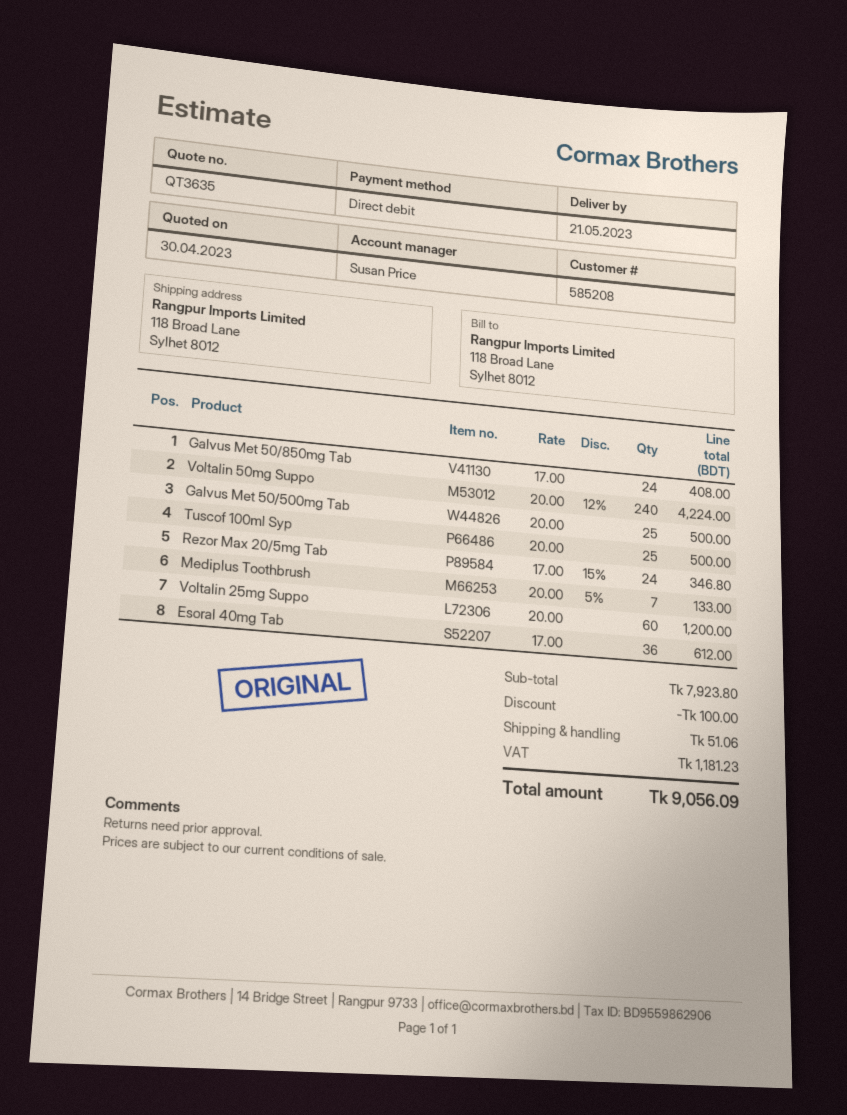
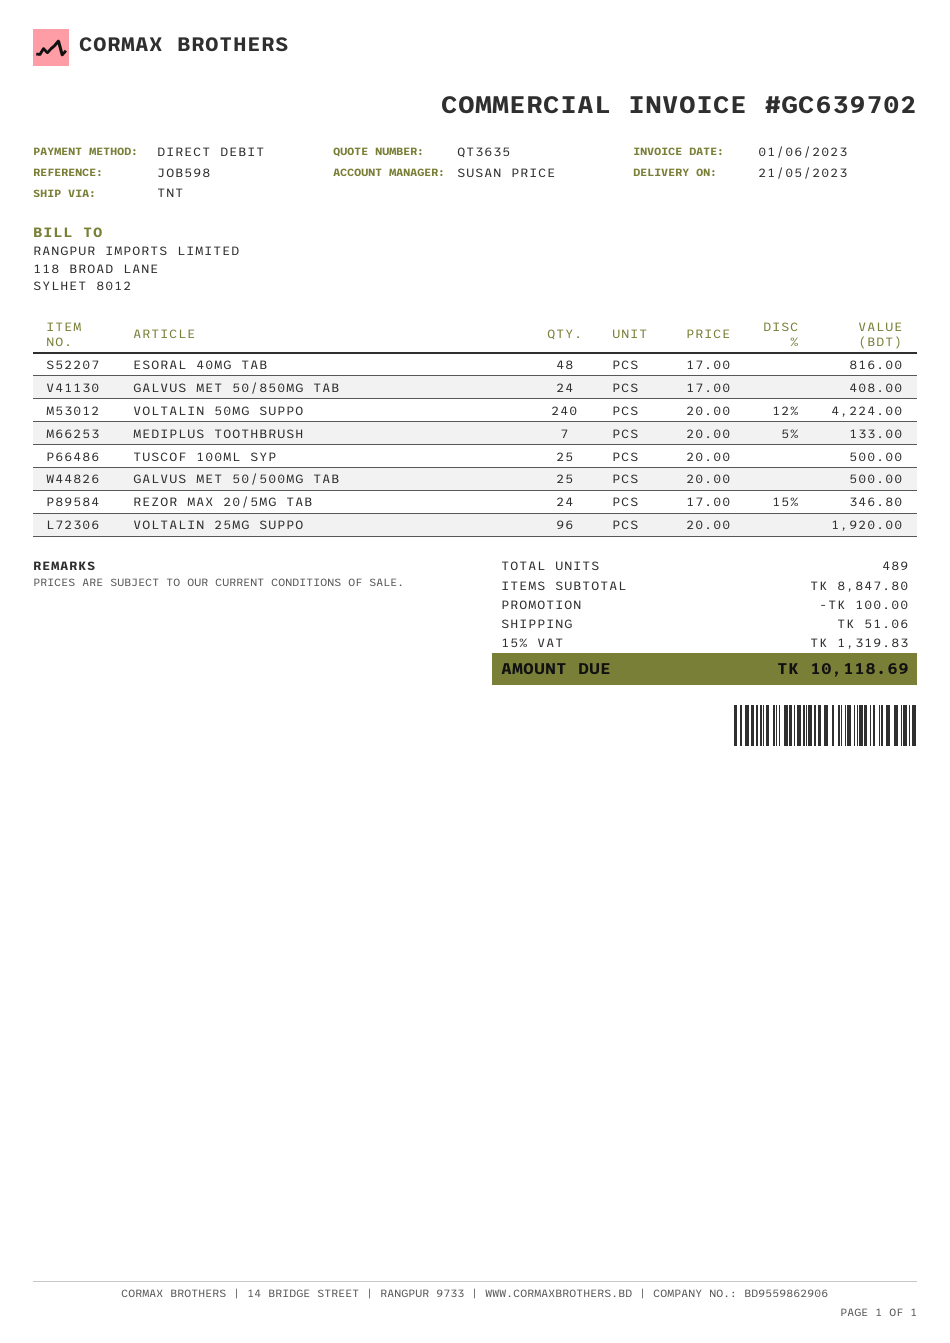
Voltalin 25mg Suppo: 60 x 20.00 = 1200.00 -> 96 x 20.00 = 1920.00
Esoral 40mg Tab: 36 x 17.00 = 612.00 -> 48 x 17.00 = 816.00
subtotal: 7923.80 -> 8847.80
tax: 1181.23 -> 1319.83
total: 9056.09 -> 10118.69

